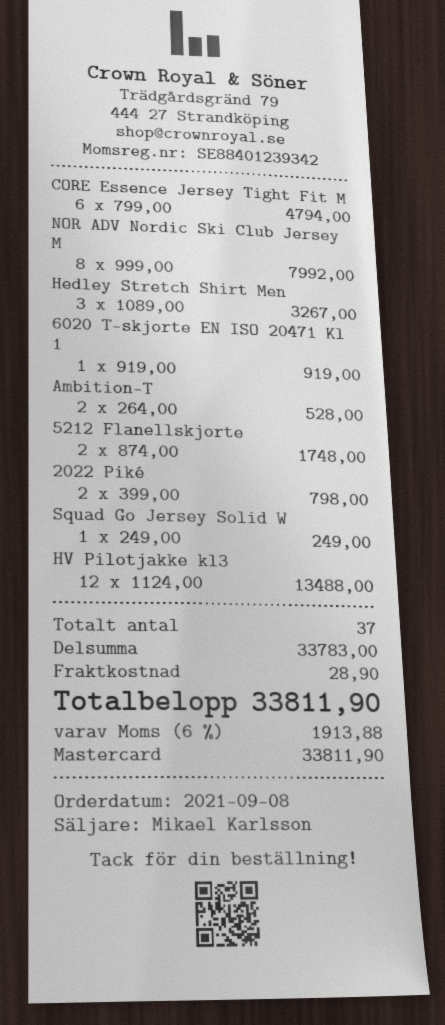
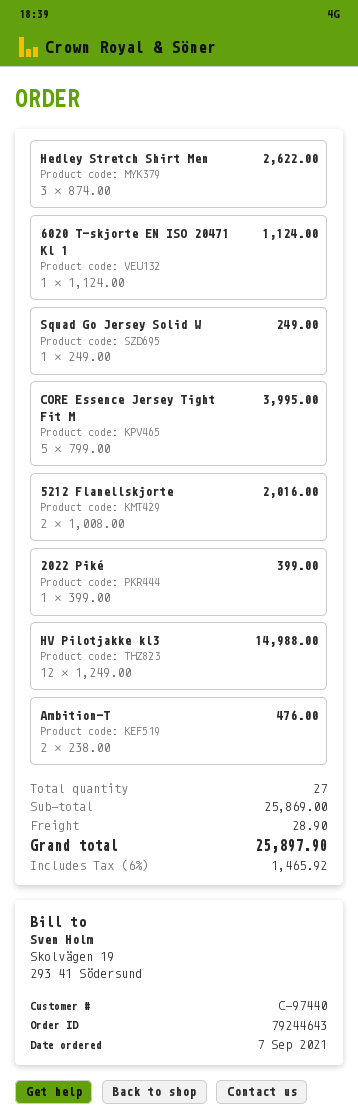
order date: 2021-09-08 -> 2021-09-07
CORE Essence Jersey Tight Fit M: 6 x 799.00 = 4794.00 -> 5 x 799.00 = 3995.00
NOR ADV Nordic Ski Club Jersey M: 8 x 999.00 = 7992.00 -> none
Hedley Stretch Shirt Men: 3 x 1089.00 = 3267.00 -> 3 x 874.00 = 2622.00
6020 T-skjorte EN ISO 20471 Kl 1: 1 x 919.00 = 919.00 -> 1 x 1124.00 = 1124.00
Ambition-T: 2 x 264.00 = 528.00 -> 2 x 238.00 = 476.00
5212 Flanellskjorte: 2 x 874.00 = 1748.00 -> 2 x 1008.00 = 2016.00
2022 Piké: 2 x 399.00 = 798.00 -> 1 x 399.00 = 399.00
HV Pilotjakke kl3: 12 x 1124.00 = 13488.00 -> 12 x 1249.00 = 14988.00
total quantity: 37 -> 27
subtotal: 33783.00 -> 25869.00
tax: 6% = 1913.88 -> 6% = 1465.92
total: 33811.90 -> 25897.90

